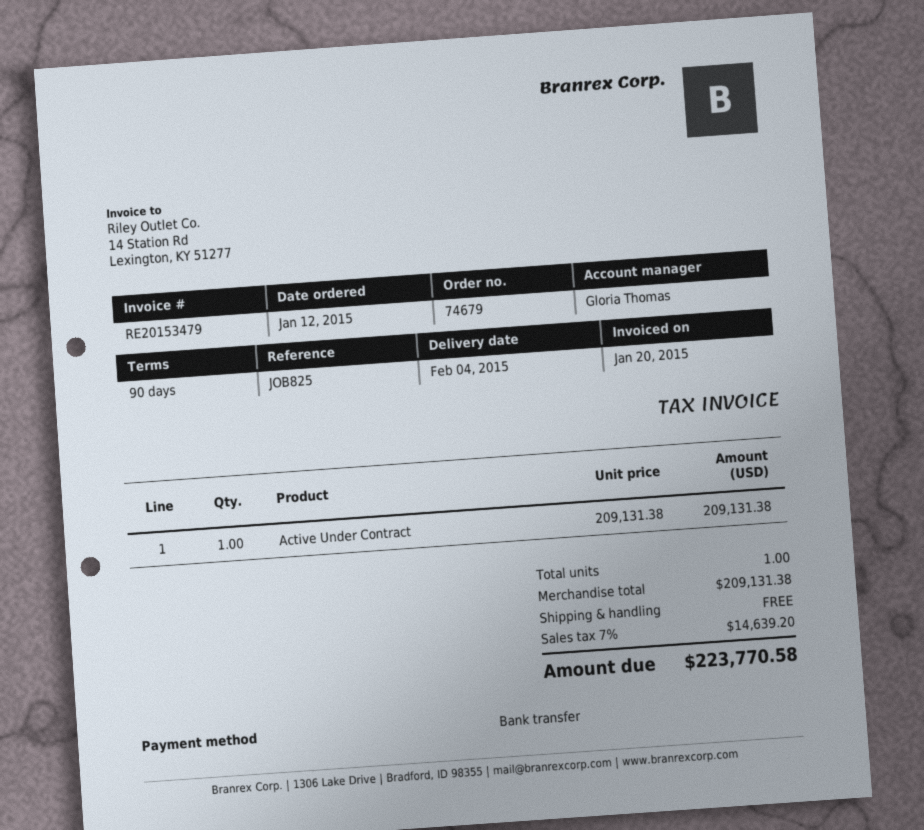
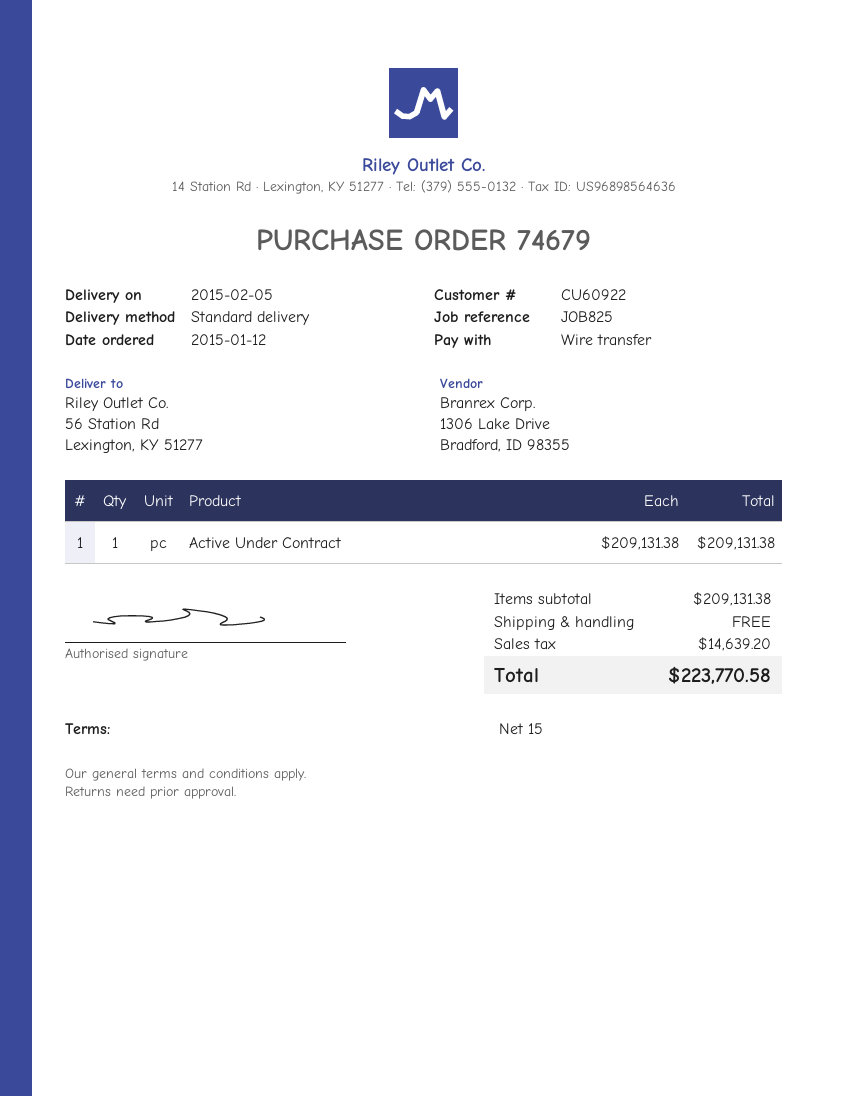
delivery date: 2015-02-04 -> 2015-02-05
payment terms: 90 days -> 15 days

